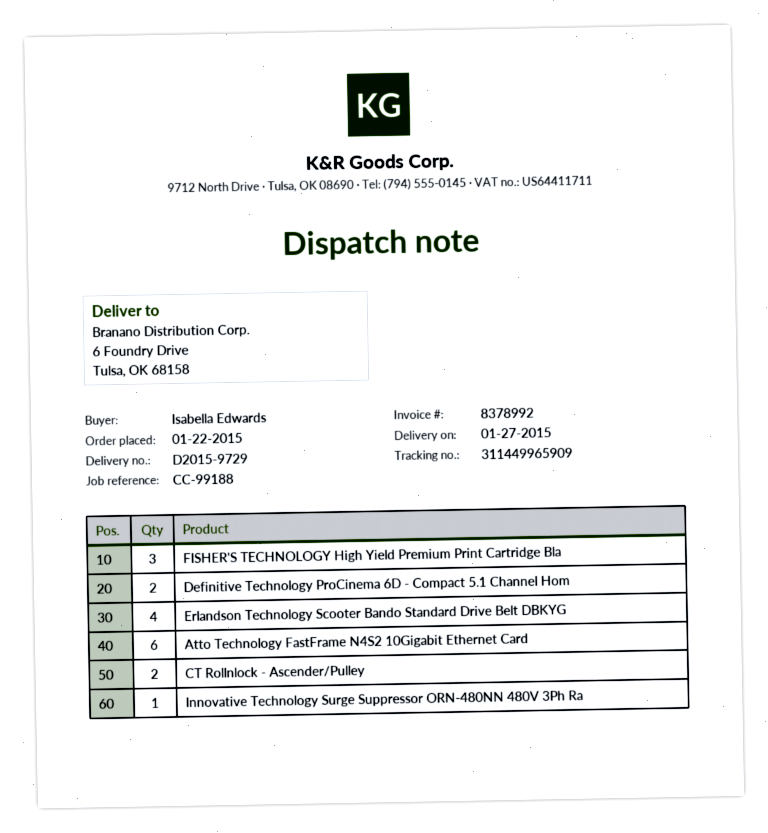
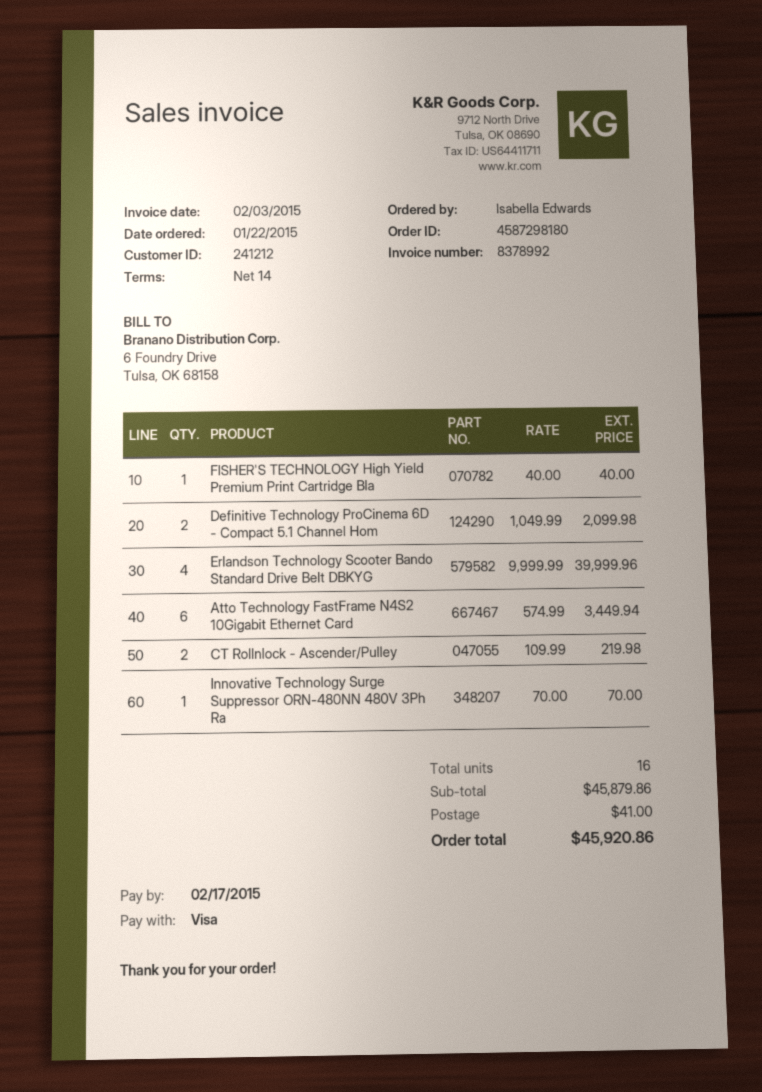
FISHER'S TECHNOLOGY High Yield Premium Print Cartridge Bla: 3 -> 1

